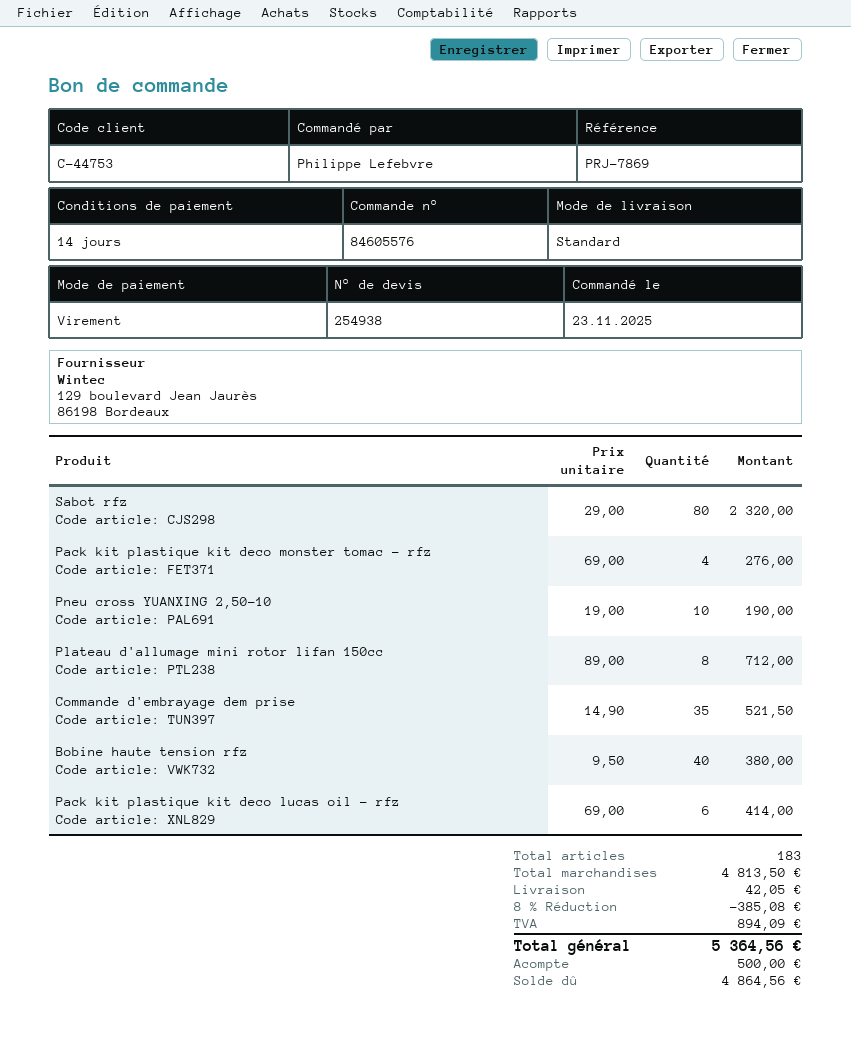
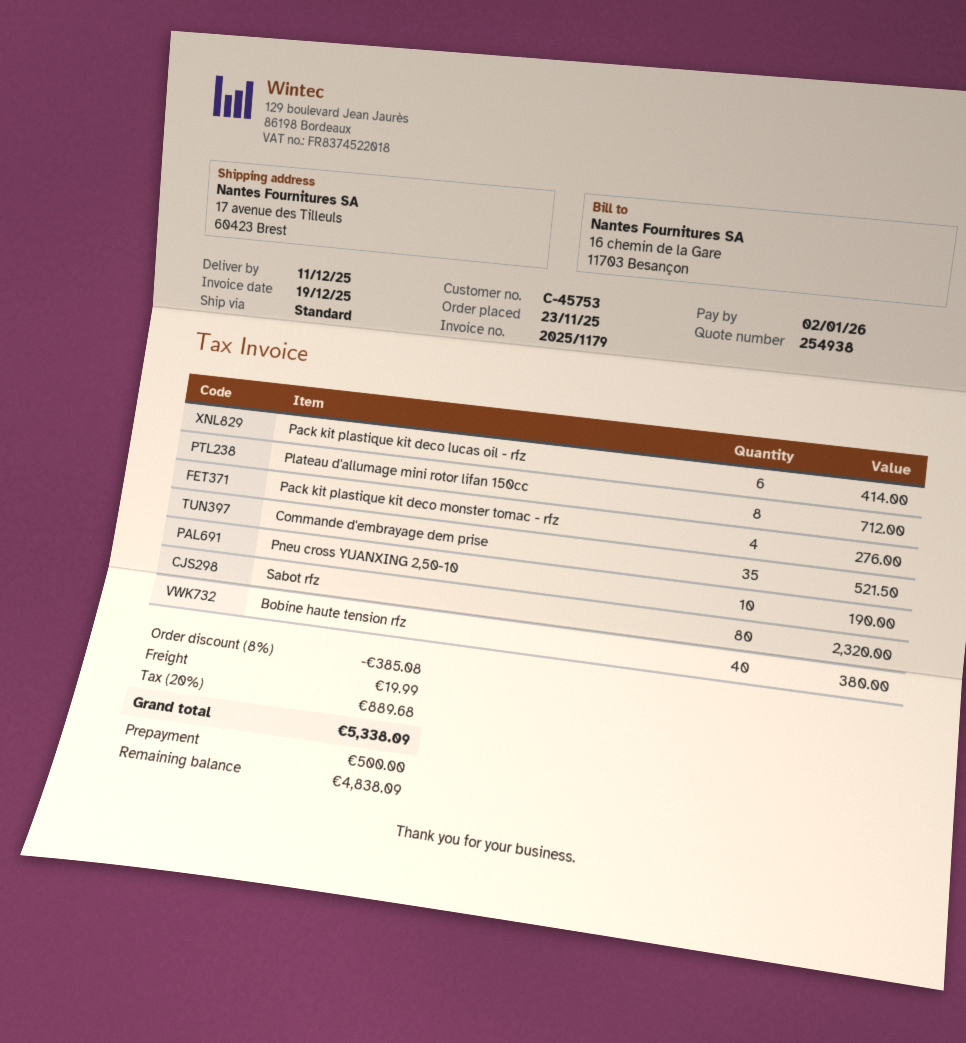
customer number: C-44753 -> C-45753
shipping: 42.05 -> 19.99
tax: 894.09 -> 889.68
total: 5364.56 -> 5338.09
balance: 4864.56 -> 4838.09

